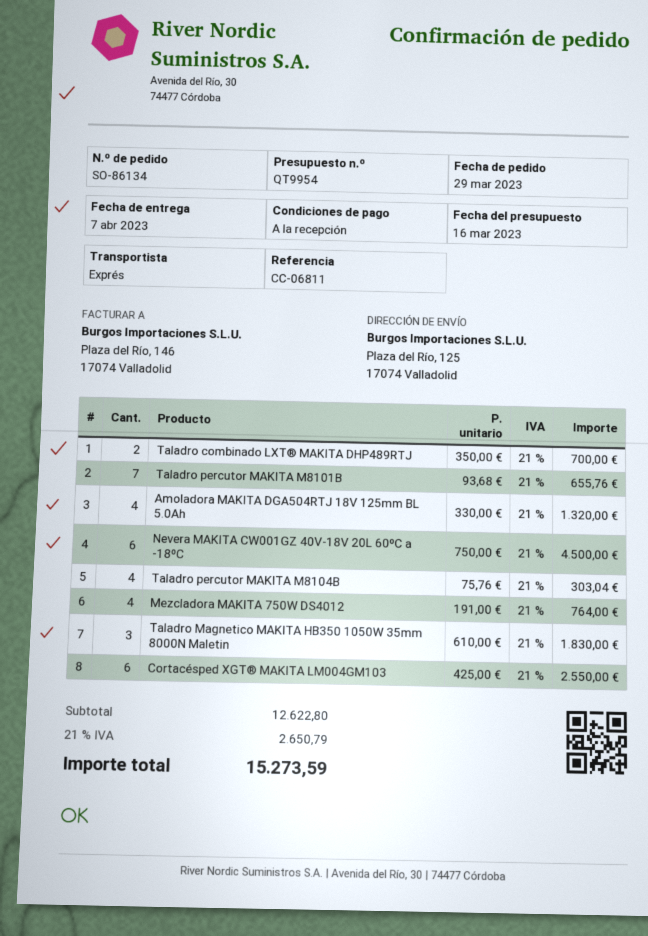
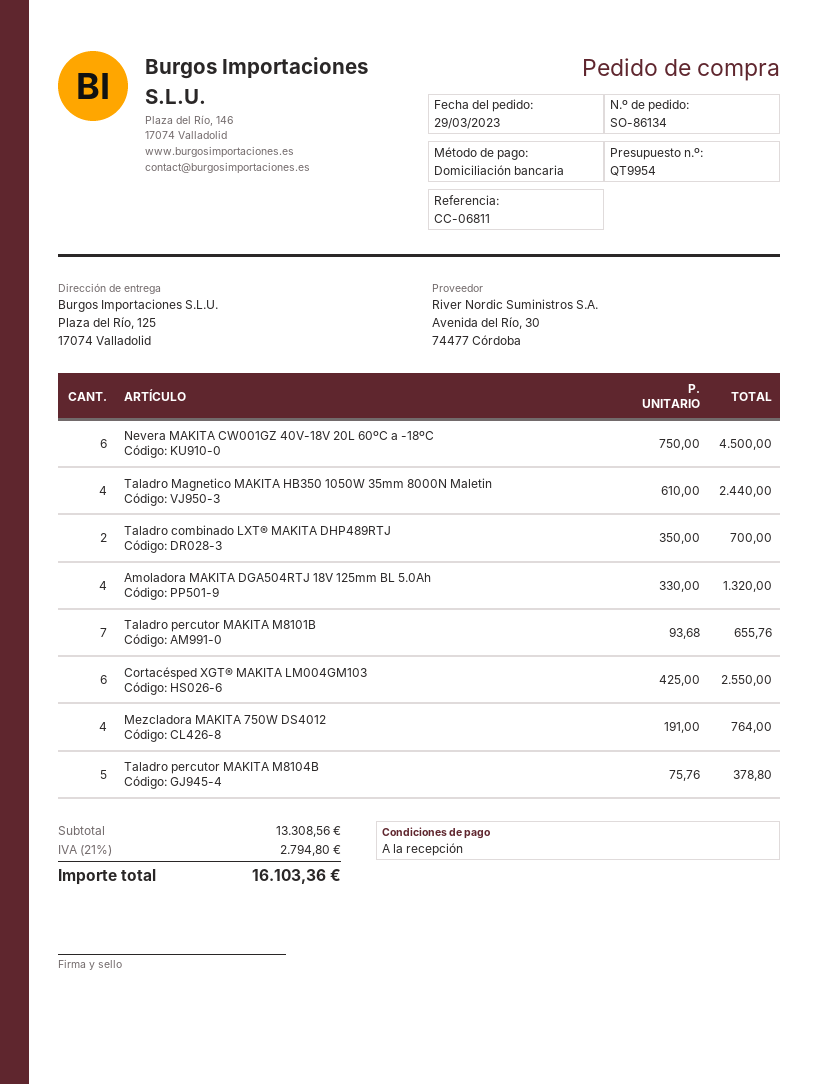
Taladro percutor MAKITA M8104B: 4 x 75.76 = 303.04 -> 5 x 75.76 = 378.80
Taladro Magnetico MAKITA HB350 1050W 35mm 8000N Maletin: 3 x 610.00 = 1830.00 -> 4 x 610.00 = 2440.00
subtotal: 12622.80 -> 13308.56
tax: 21% = 2650.79 -> 21% = 2794.80
total: 15273.59 -> 16103.36

